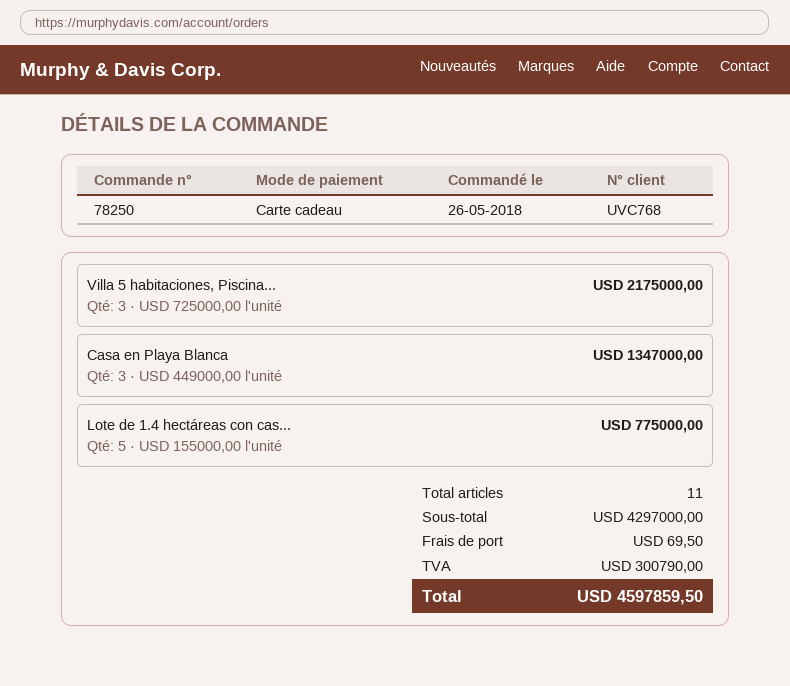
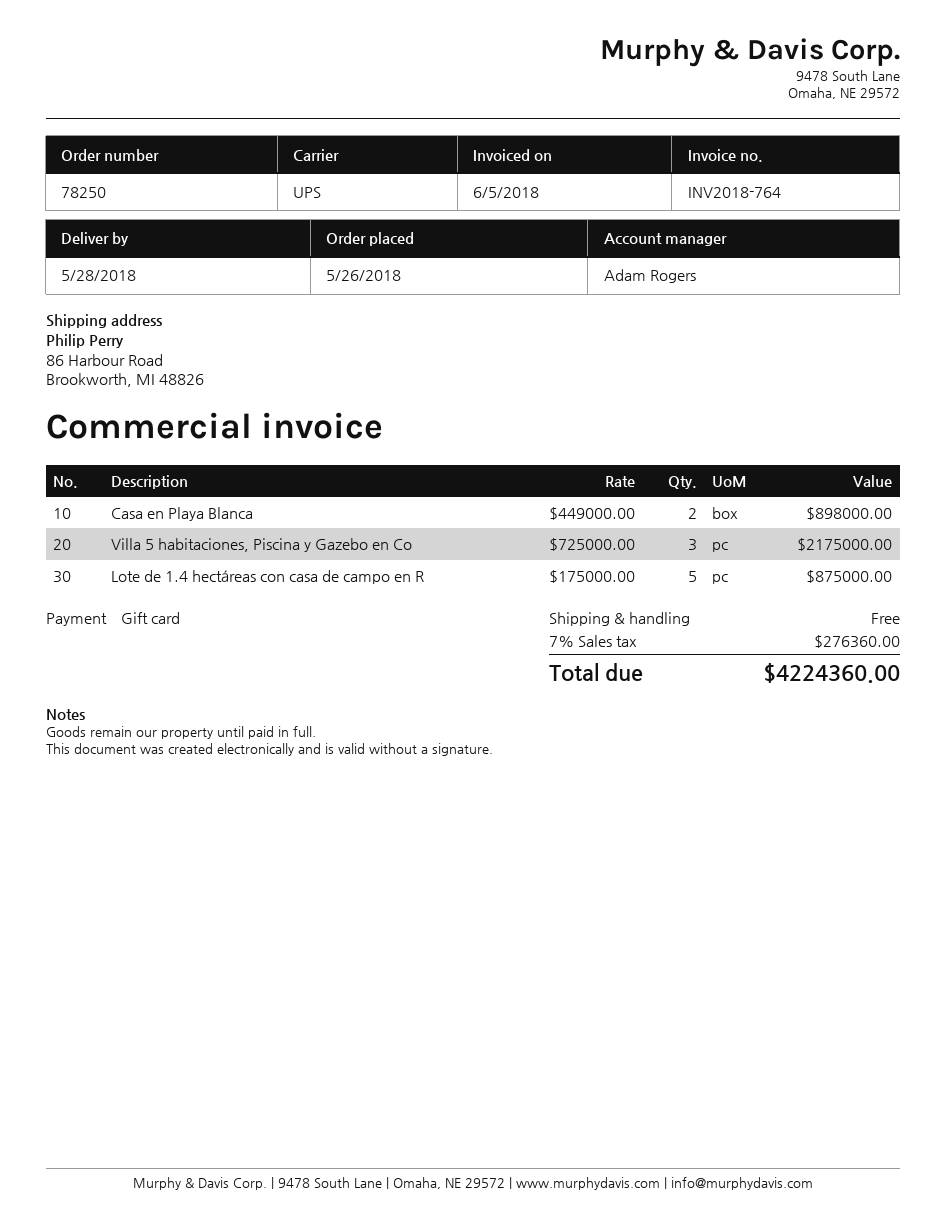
Casa en Playa Blanca: 3 x 449000.00 = 1347000.00 -> 2 x 449000.00 = 898000.00
Lote de 1.4 hectáreas con cas...: 5 x 155000.00 = 775000.00 -> 5 x 175000.00 = 875000.00
shipping: 69.50 -> 0.00
tax: 300790.00 -> 276360.00
total: 4597859.50 -> 4224360.00

